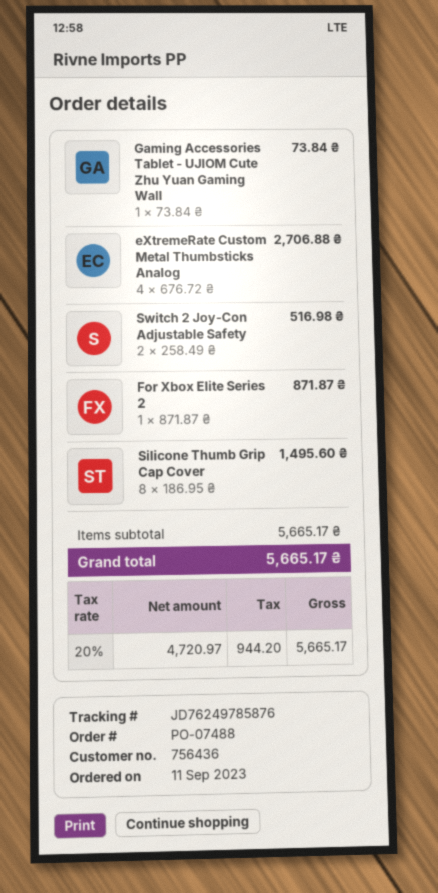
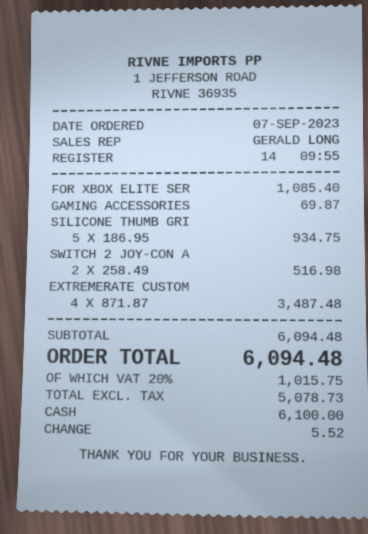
order date: 2023-09-11 -> 2023-09-07
Gaming Accessories Tablet - UJIOM Cute Zhu Yuan Gaming Wall: 1 x 73.84 = 73.84 -> 1 x 69.87 = 69.87
eXtremeRate Custom Metal Thumbsticks Analog: 4 x 676.72 = 2706.88 -> 4 x 871.87 = 3487.48
For Xbox Elite Series 2: 1 x 871.87 = 871.87 -> 1 x 1085.40 = 1085.40
Silicone Thumb Grip Cap Cover: 8 x 186.95 = 1495.60 -> 5 x 186.95 = 934.75
subtotal: 5665.17 -> 6094.48
net: 4720.97 -> 5078.73
tax: 20% = 944.20 -> 20% = 1015.75
total: 5665.17 -> 6094.48

